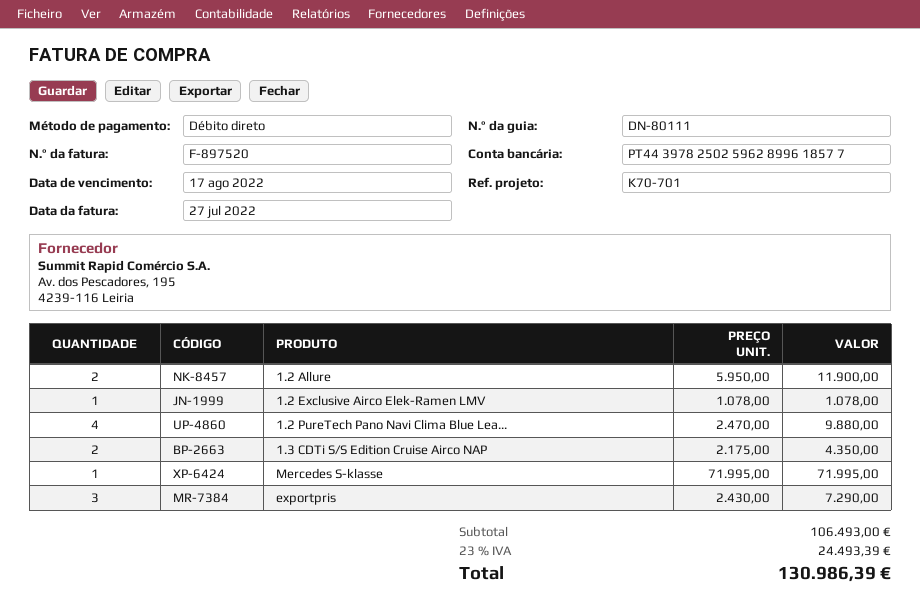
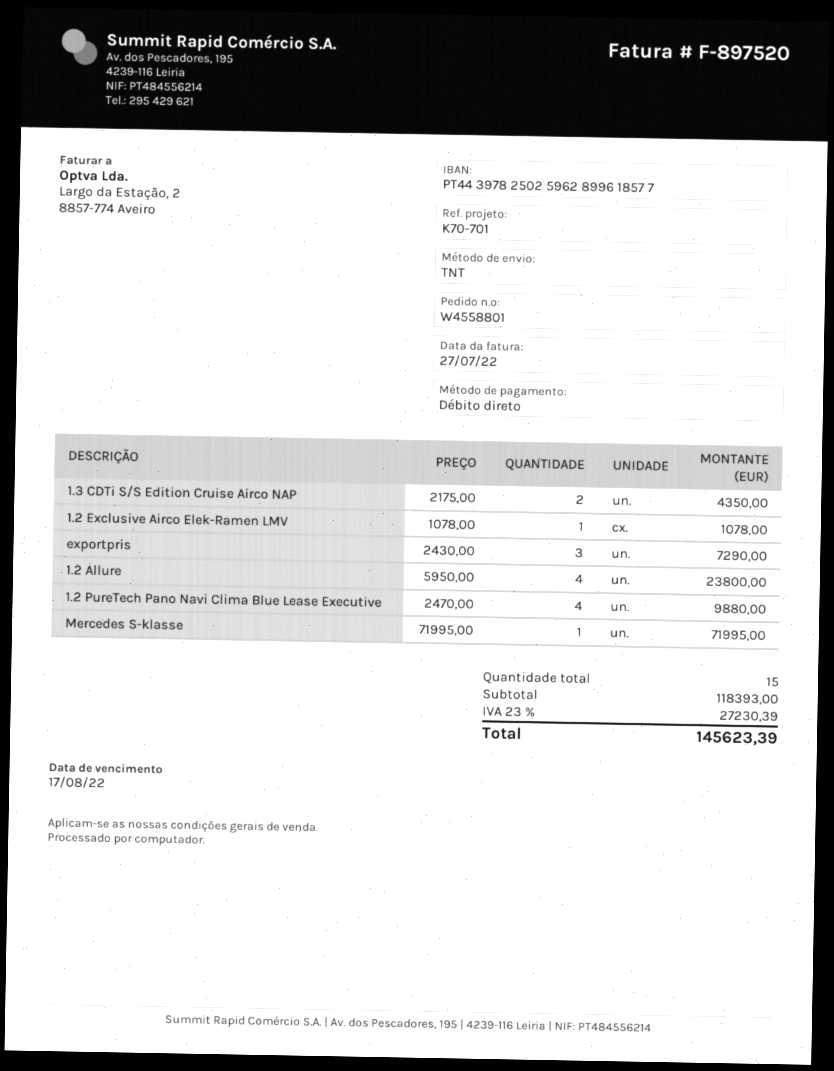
1.2 Allure: 2 x 5950.00 = 11900.00 -> 4 x 5950.00 = 23800.00
subtotal: 106493.00 -> 118393.00
tax: 23% = 24493.39 -> 23% = 27230.39
total: 130986.39 -> 145623.39

